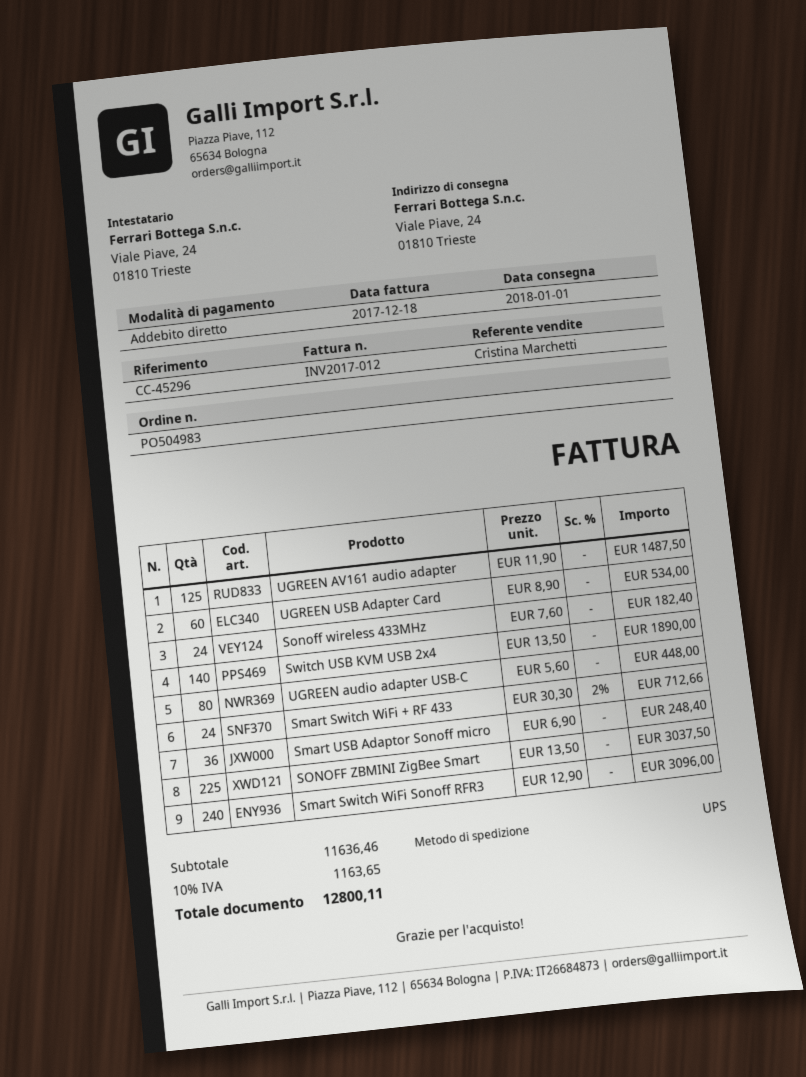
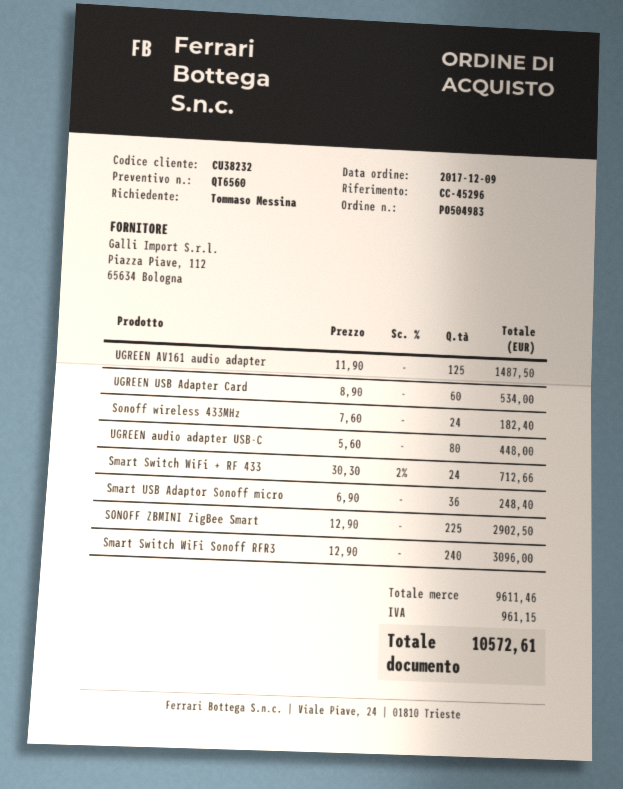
Switch USB KVM USB 2x4: 140 x 13.50 = 1890.00 -> none
SONOFF ZBMINI ZigBee Smart: 225 x 13.50 = 3037.50 -> 225 x 12.90 = 2902.50
subtotal: 11636.46 -> 9611.46
tax: 1163.65 -> 961.15
total: 12800.11 -> 10572.61

